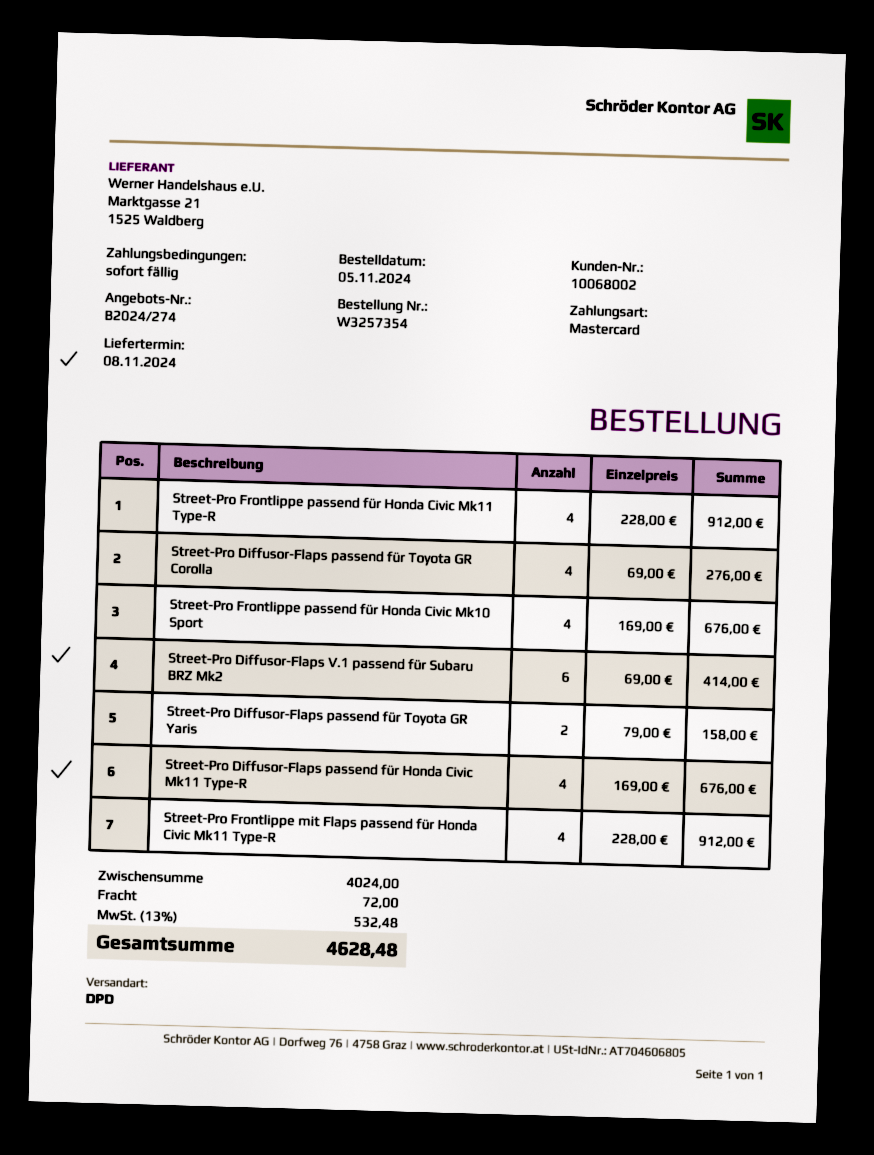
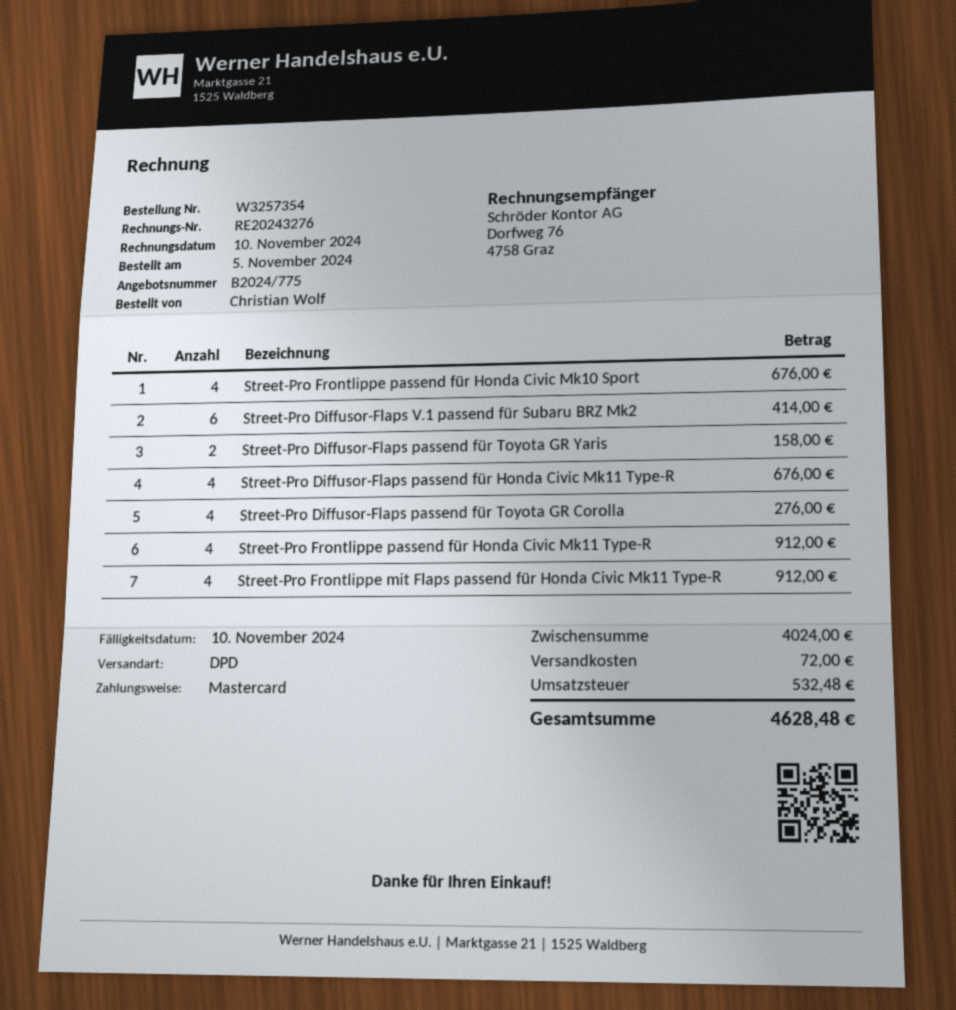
quote number: B2024/274 -> B2024/775

